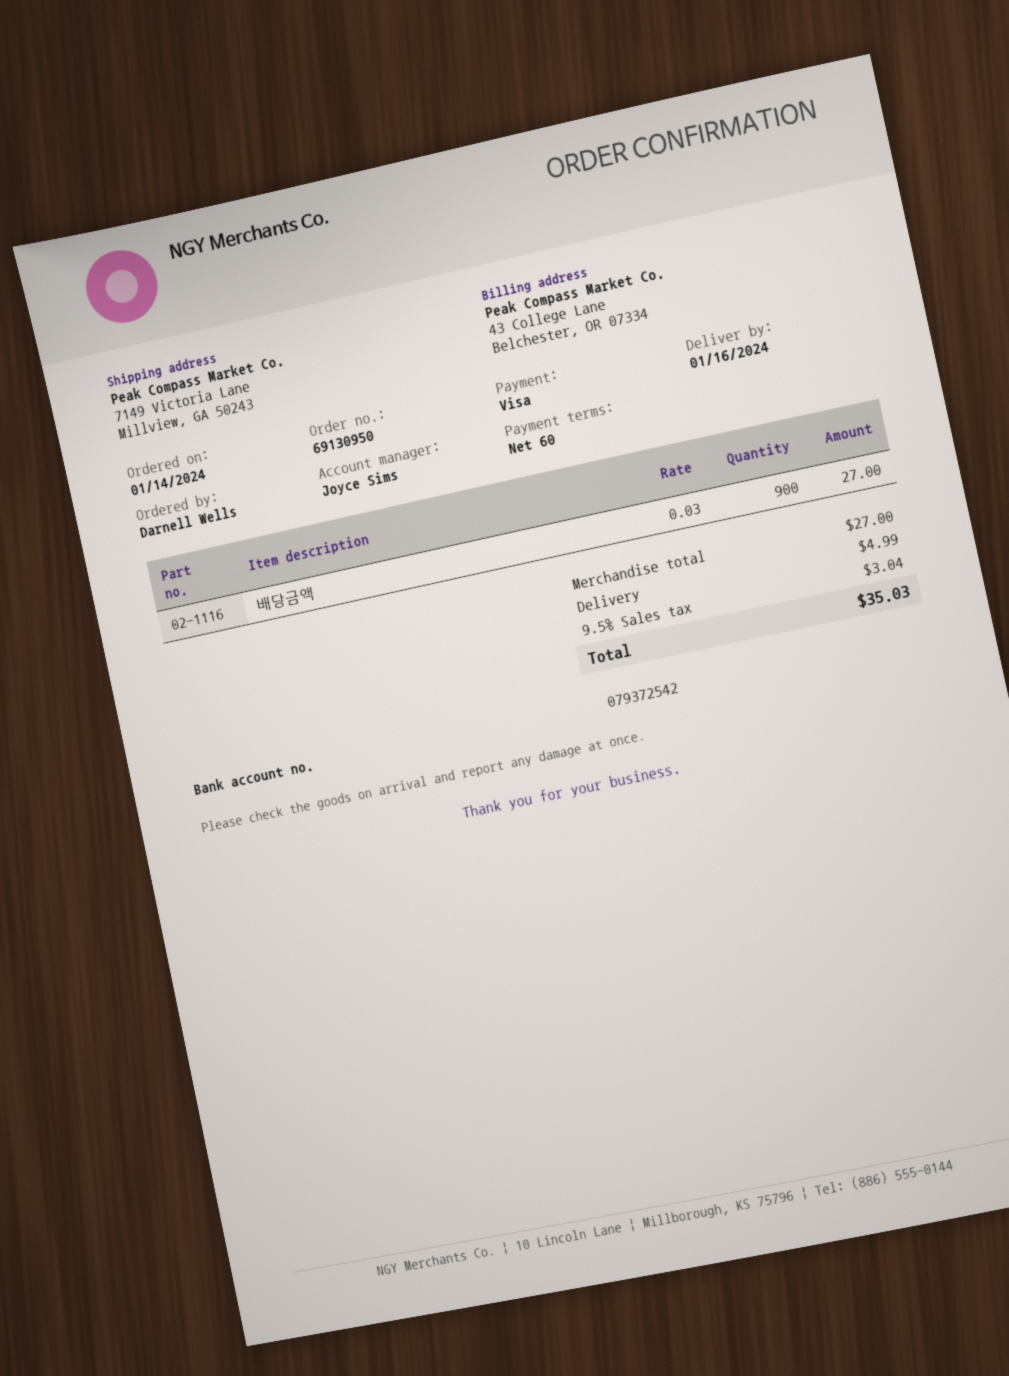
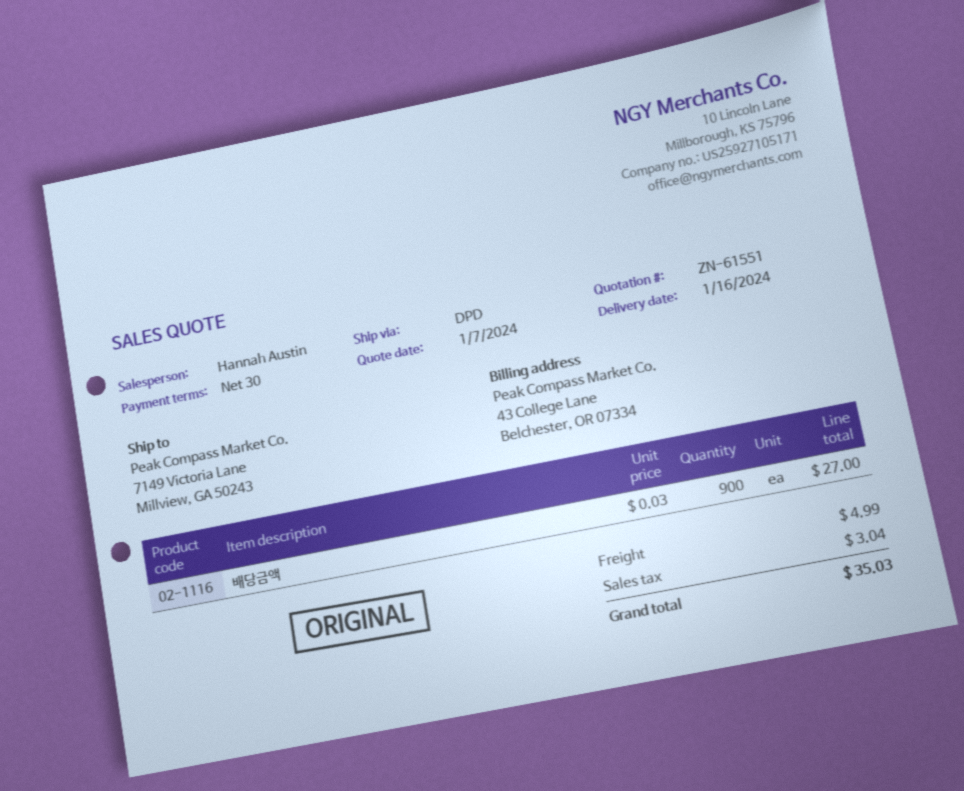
payment terms: 60 days -> 30 days
sales rep: Joyce Sims -> Hannah Austin

